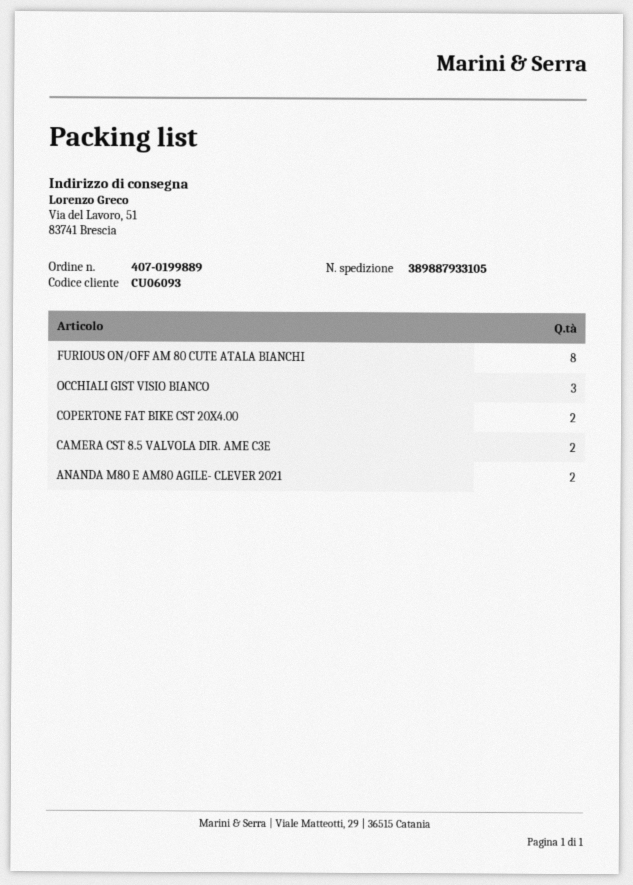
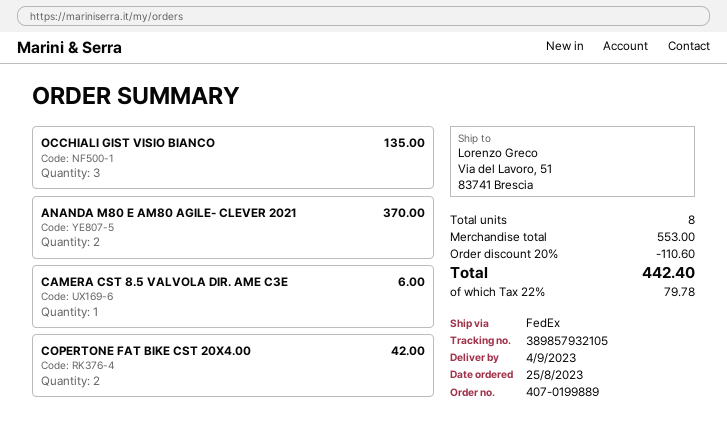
tracking number: 389887933105 -> 389857932105
FURIOUS ON/OFF AM 80 CUTE ATALA BIANCHI: 8 -> none
CAMERA CST 8.5 VALVOLA DIR. AME C3E: 2 -> 1

